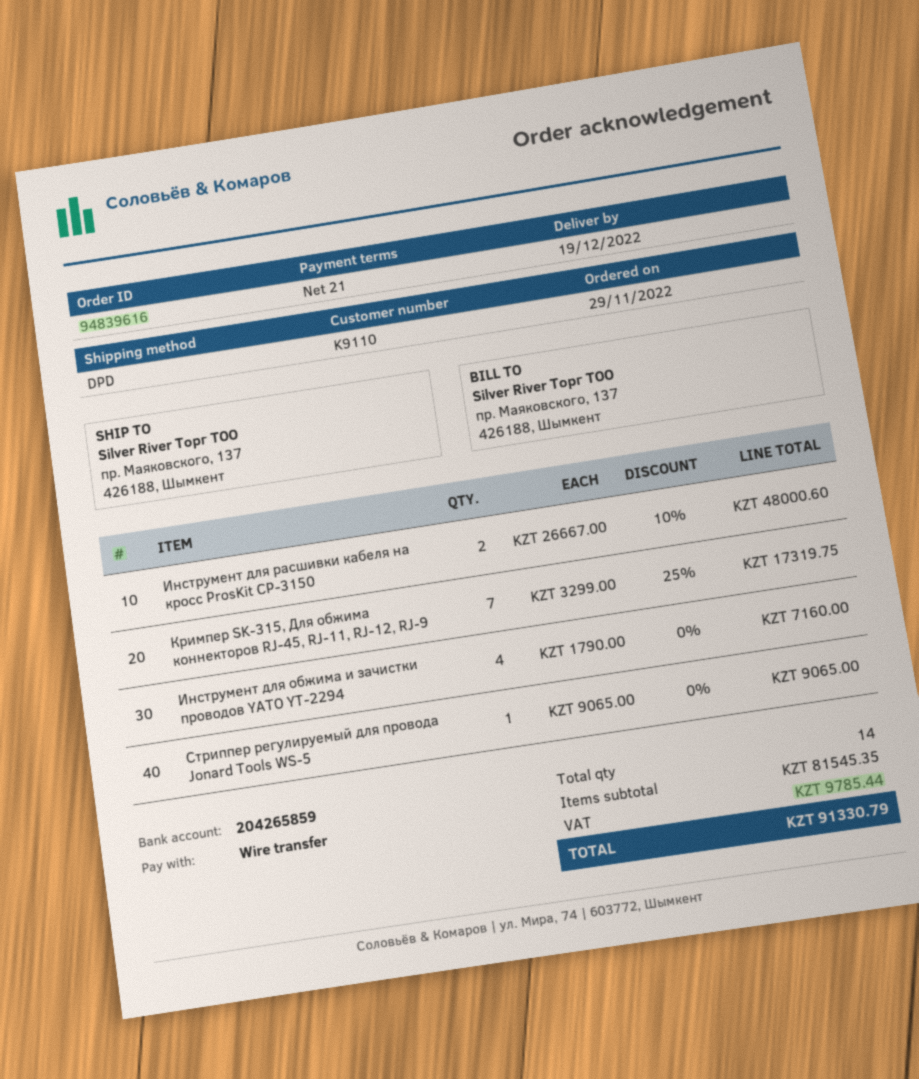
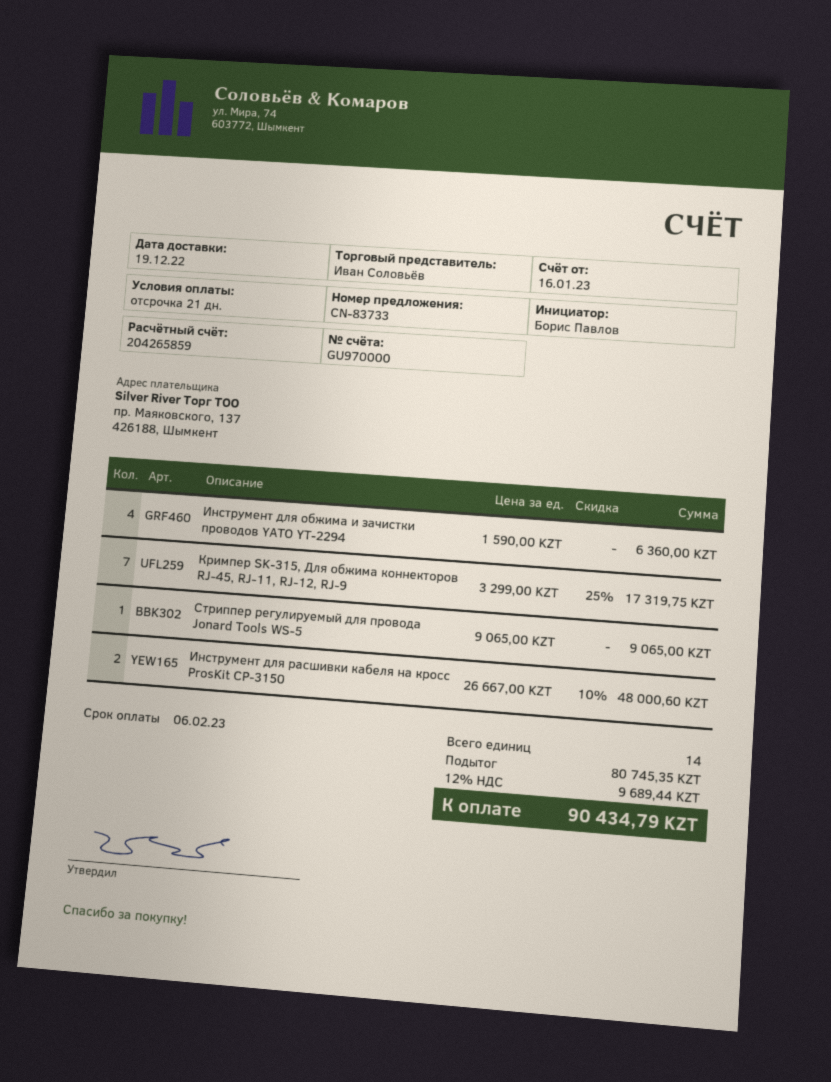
Инструмент для обжима и зачистки проводов YATO YT-2294: 4 x 1790.00 = 7160.00 -> 4 x 1590.00 = 6360.00
subtotal: 81545.35 -> 80745.35
tax: 9785.44 -> 9689.44
total: 91330.79 -> 90434.79

